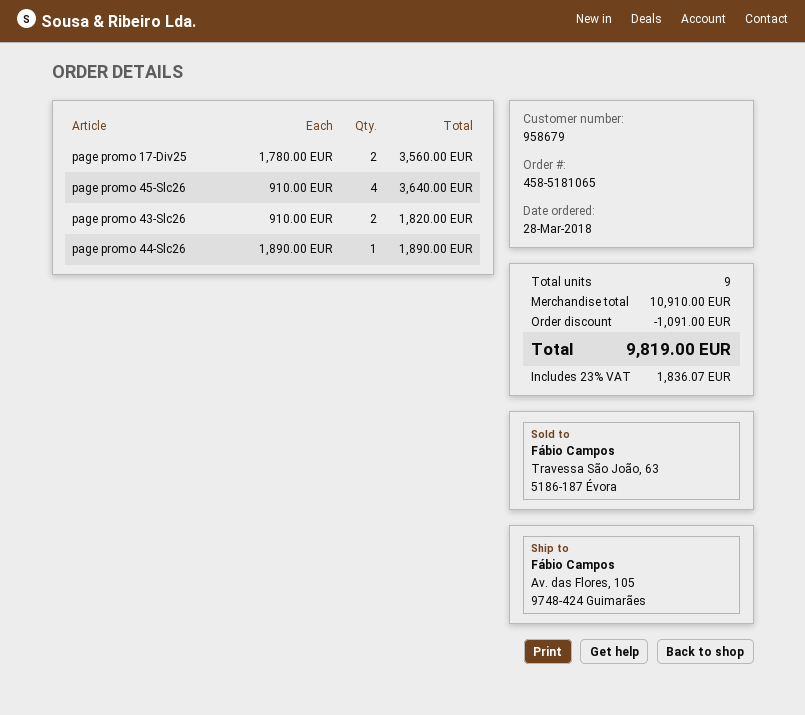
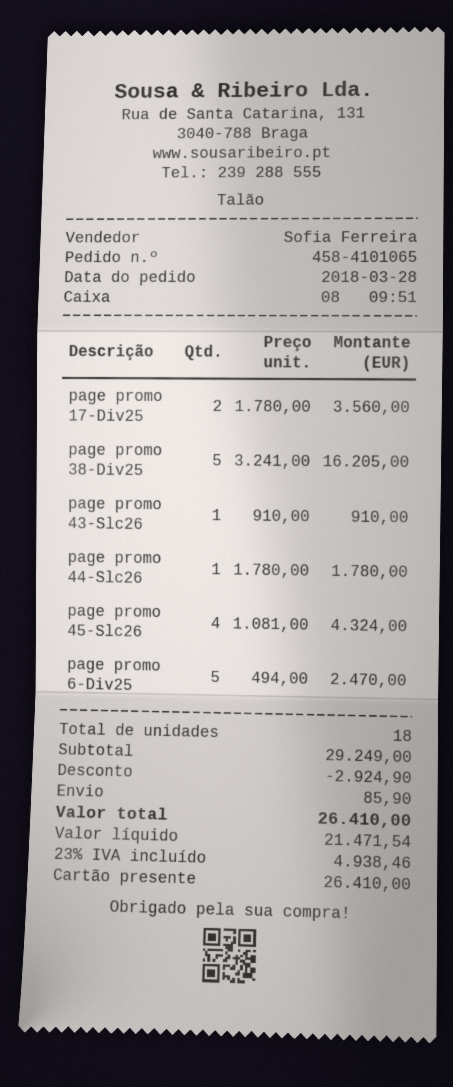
order number: 458-5181065 -> 458-4101065
page promo 45-Slc26: 4 x 910.00 = 3640.00 -> 4 x 1081.00 = 4324.00
page promo 43-Slc26: 2 x 910.00 = 1820.00 -> 1 x 910.00 = 910.00
page promo 44-Slc26: 1 x 1890.00 = 1890.00 -> 1 x 1780.00 = 1780.00
page promo 38-Div25: none -> 5 x 3241.00 = 16205.00
page promo 6-Div25: none -> 5 x 494.00 = 2470.00
total quantity: 9 -> 18
subtotal: 10910.00 -> 29249.00
discount: 1091.00 -> 2924.90
shipping: none -> 85.90
tax: 23% = 1836.07 -> 23% = 4938.46
total: 9819.00 -> 26410.00

